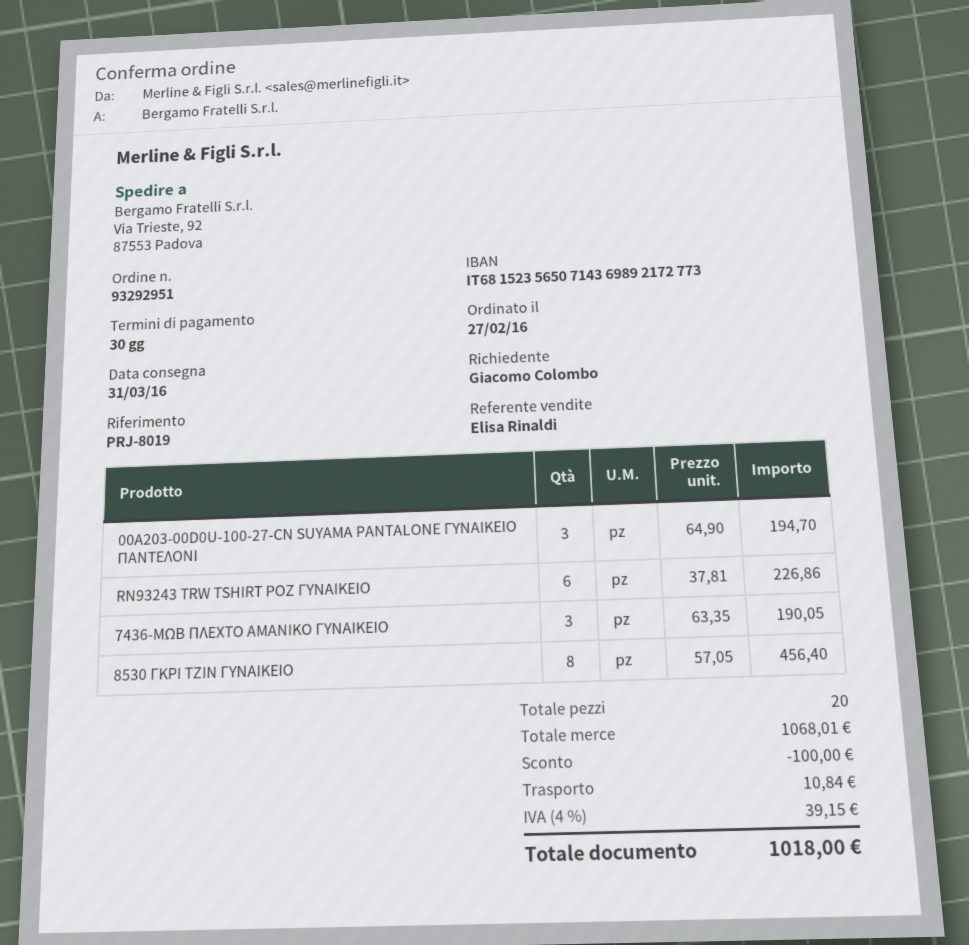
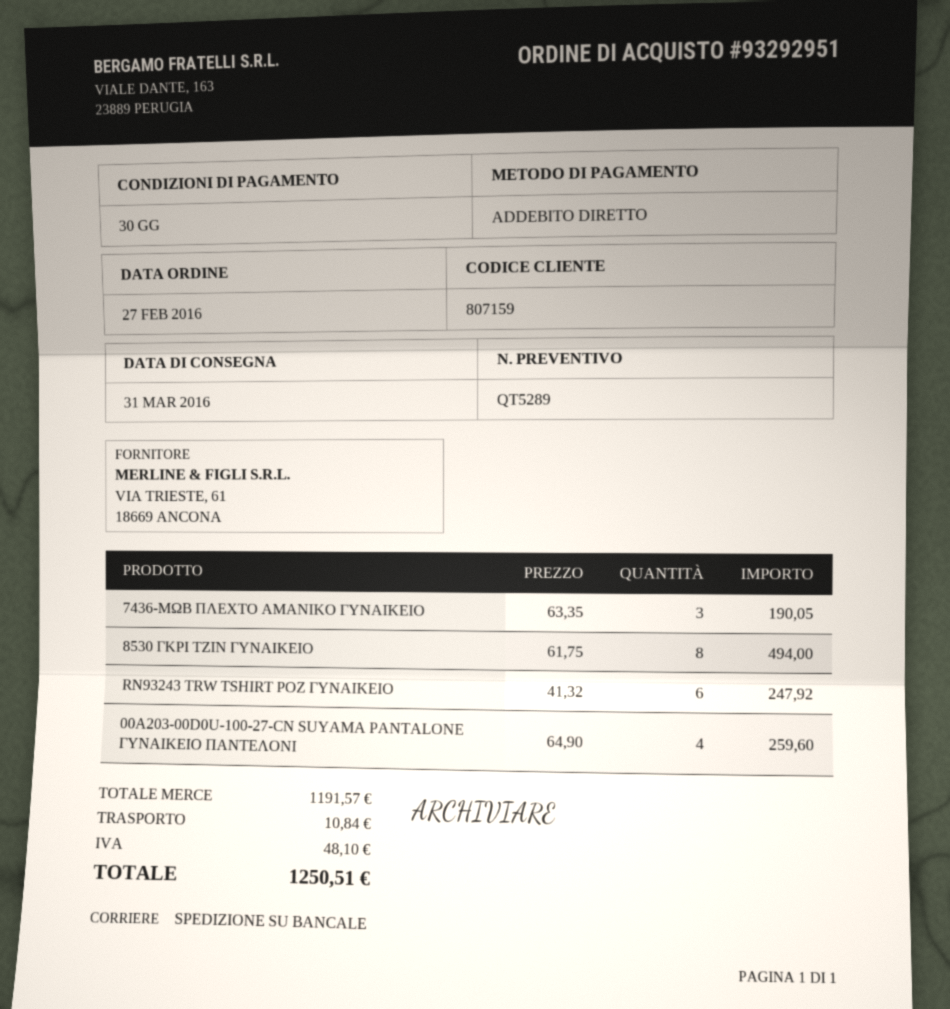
00A203-00D0U-100-27-CN SUYAMA PANTALONE ΓΥΝΑΙΚΕΙΟ ΠΑΝΤΕΛΟΝΙ: 3 x 64.90 = 194.70 -> 4 x 64.90 = 259.60
RN93243 TRW TSHIRT ΡΟΖ ΓΥΝΑΙΚΕΙΟ: 6 x 37.81 = 226.86 -> 6 x 41.32 = 247.92
8530 ΓΚΡΙ ΤΖΙΝ ΓΥΝΑΙΚΕΙΟ: 8 x 57.05 = 456.40 -> 8 x 61.75 = 494.00
subtotal: 1068.01 -> 1191.57
discount: 100.00 -> none
tax: 39.15 -> 48.10
total: 1018.00 -> 1250.51

